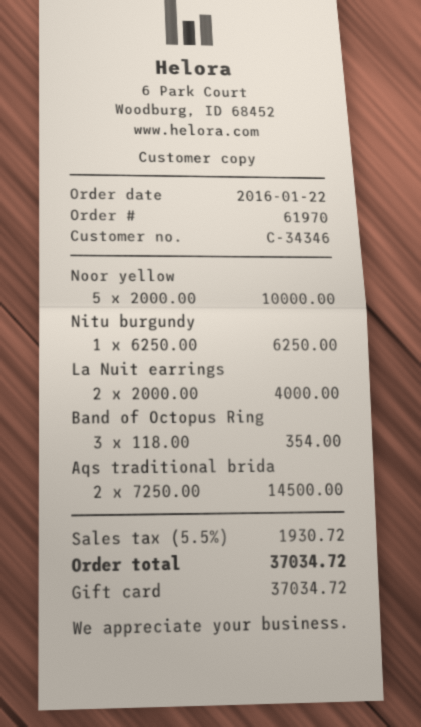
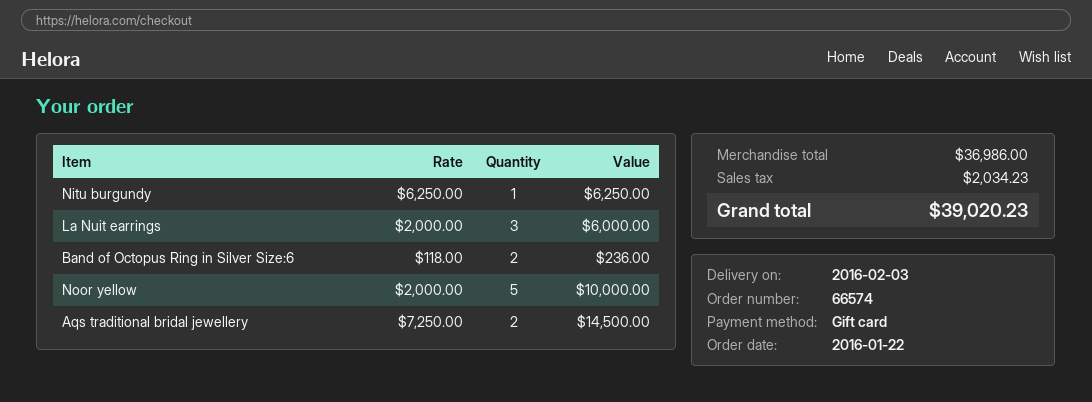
order number: 61970 -> 66574
La Nuit earrings: 2 x 2000.00 = 4000.00 -> 3 x 2000.00 = 6000.00
Band of Octopus Ring: 3 x 118.00 = 354.00 -> 2 x 118.00 = 236.00
tax: 1930.72 -> 2034.23
total: 37034.72 -> 39020.23

